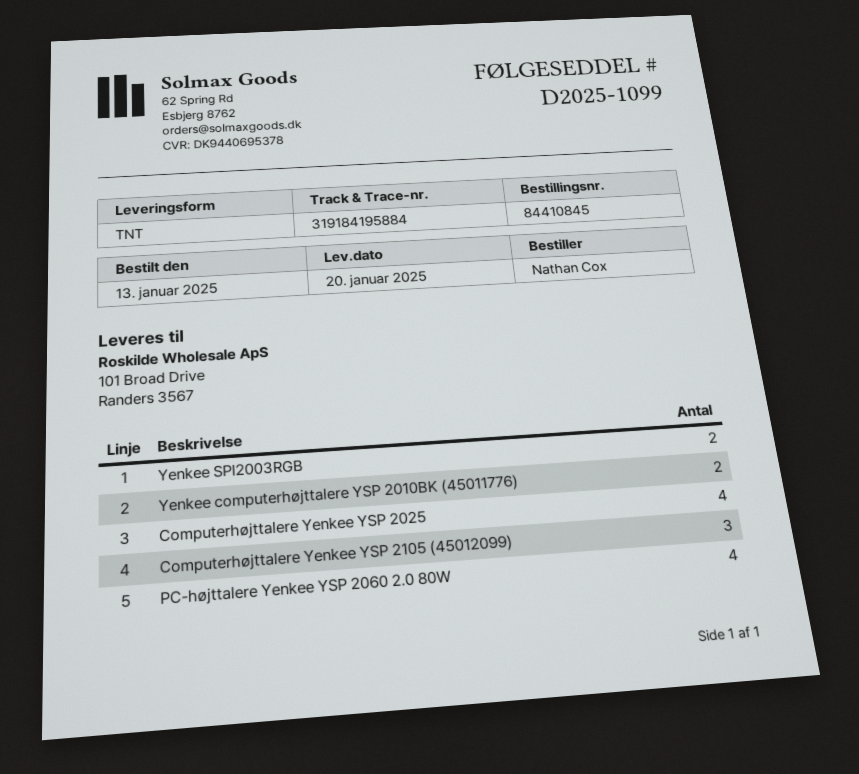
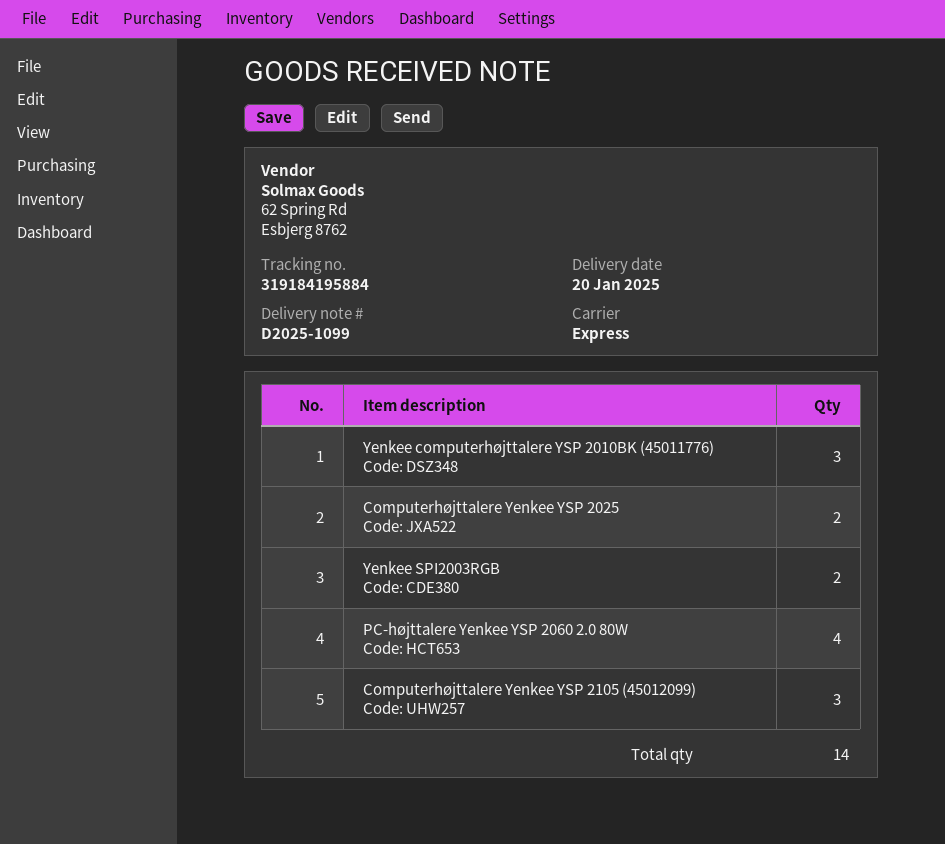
shipping method: TNT -> express
Yenkee computerhøjttalere YSP 2010BK (45011776): 2 -> 3
Computerhøjttalere Yenkee YSP 2025: 4 -> 2

